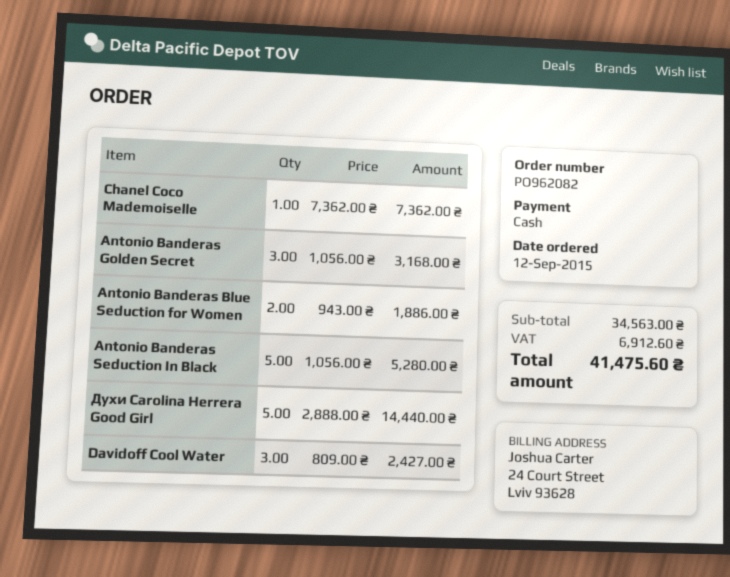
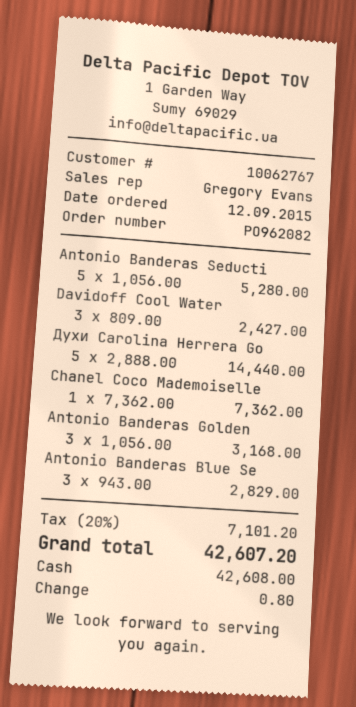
Antonio Banderas Blue Seduction for Women: 2 x 943.00 = 1886.00 -> 3 x 943.00 = 2829.00
tax: 6912.60 -> 7101.20
total: 41475.60 -> 42607.20

